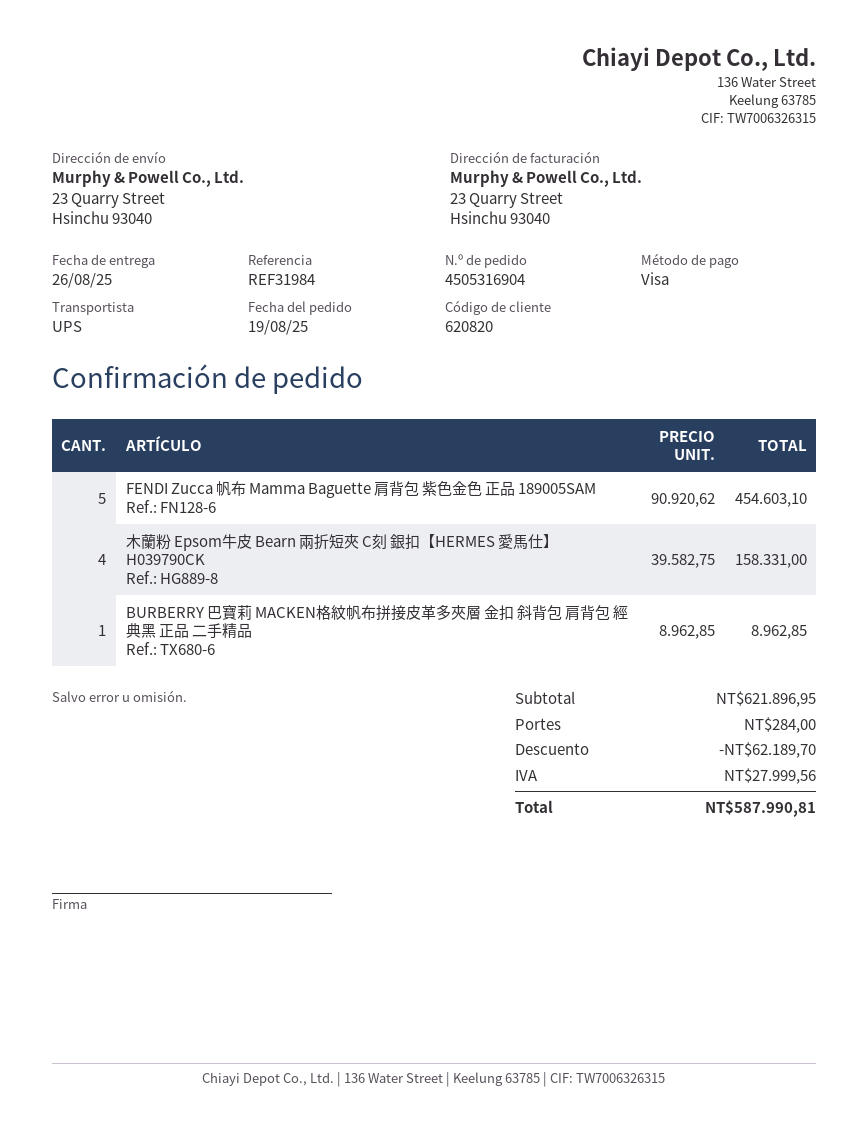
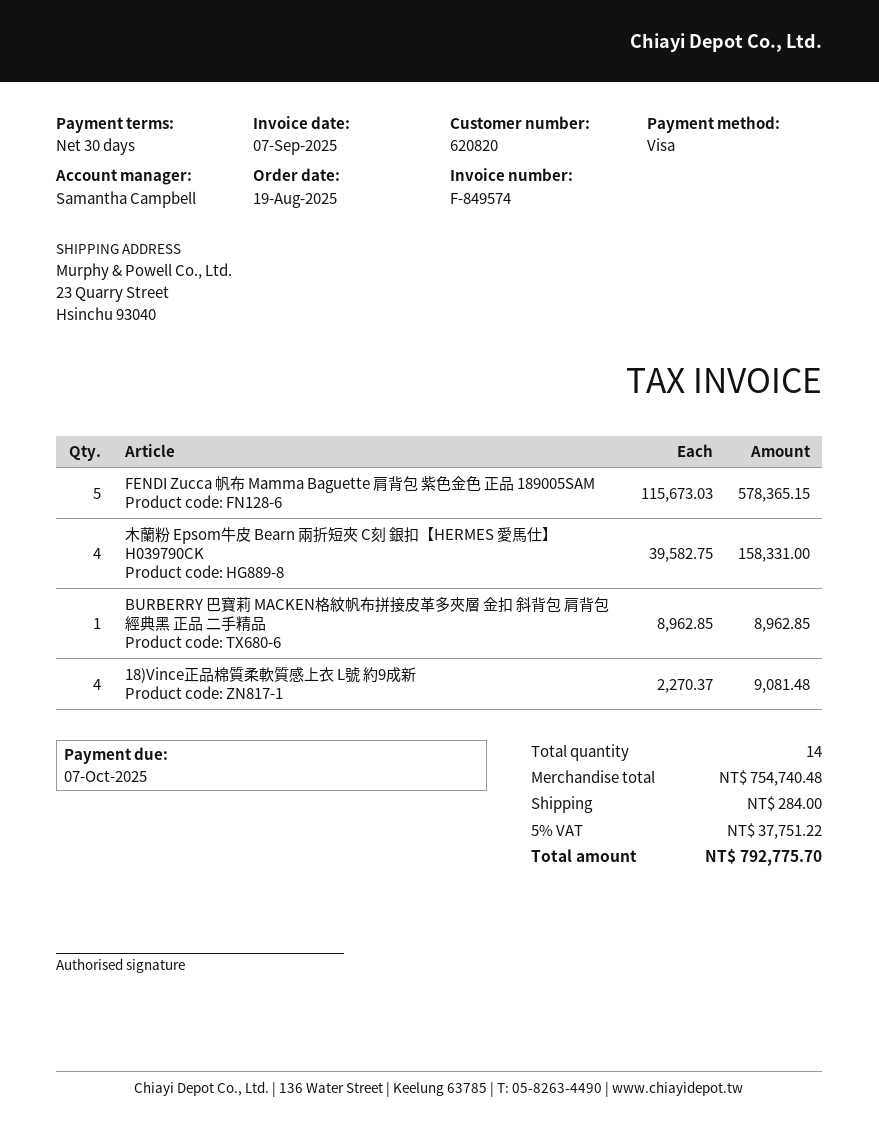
FENDI Zucca 帆布 Mamma Baguette 肩背包 紫色金色 正品 189005SAM: 5 x 90920.62 = 454603.10 -> 5 x 115673.03 = 578365.15
18)Vince正品棉質柔軟質感上衣 L號 約9成新: none -> 4 x 2270.37 = 9081.48
subtotal: 621896.95 -> 754740.48
discount: 62189.70 -> none
tax: 27999.56 -> 37751.22
total: 587990.81 -> 792775.70

